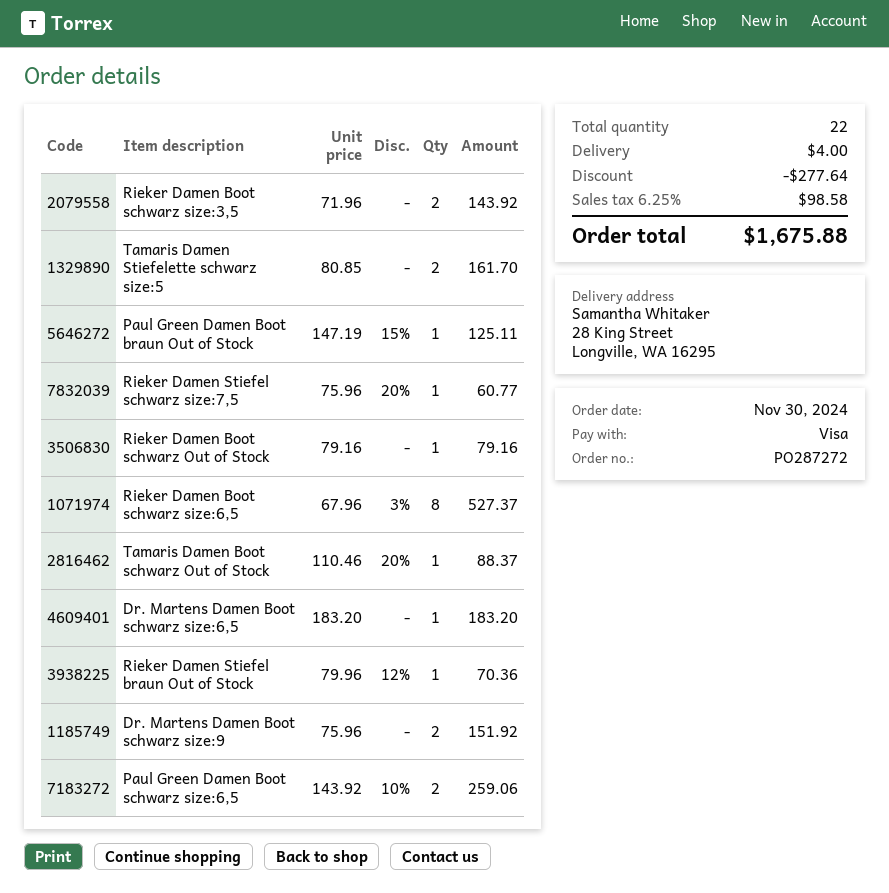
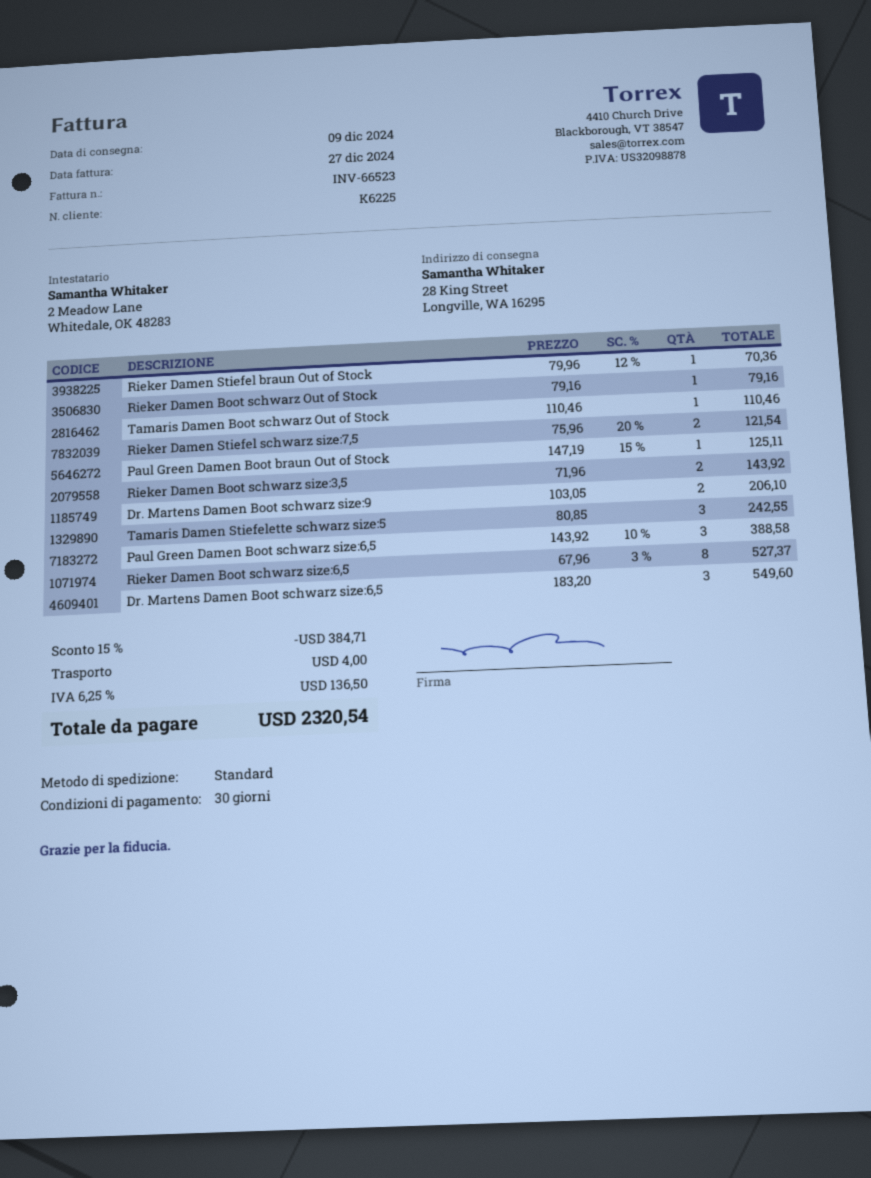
Tamaris Damen Stiefelette schwarz size:5: 2 x 80.85 = 161.70 -> 3 x 80.85 = 242.55
Rieker Damen Stiefel schwarz size:7,5: 1 x 75.96 - 20% = 60.77 -> 2 x 75.96 - 20% = 121.54
Tamaris Damen Boot schwarz Out of Stock: 1 x 110.46 - 20% = 88.37 -> 1 x 110.46 = 110.46
Dr. Martens Damen Boot schwarz size:6,5: 1 x 183.20 = 183.20 -> 3 x 183.20 = 549.60
Dr. Martens Damen Boot schwarz size:9: 2 x 75.96 = 151.92 -> 2 x 103.05 = 206.10
Paul Green Damen Boot schwarz size:6,5: 2 x 143.92 - 10% = 259.06 -> 3 x 143.92 - 10% = 388.58
discount: 277.64 -> 384.71
tax: 6.25% = 98.58 -> 6.25% = 136.50
total: 1675.88 -> 2320.54

